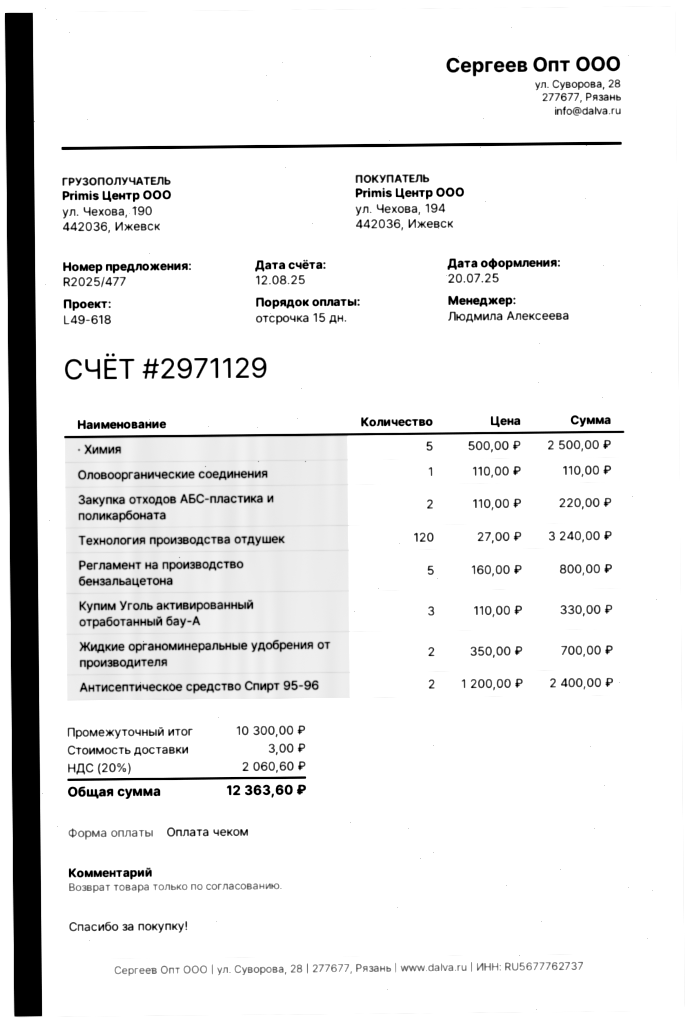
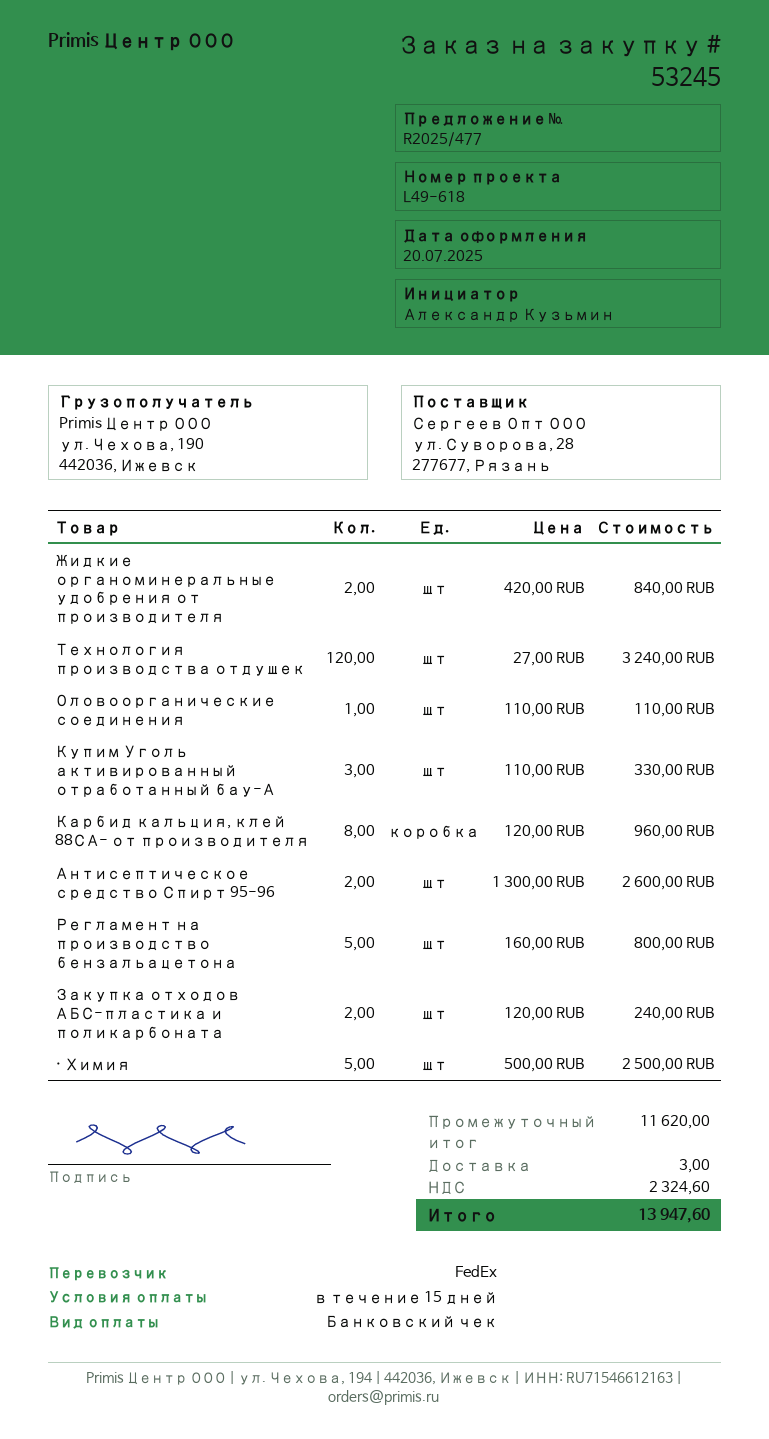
Закупка отходов АБС-пластика и поликарбоната: 2 x 110.00 = 220.00 -> 2 x 120.00 = 240.00
Жидкие органоминеральные удобрения от производителя: 2 x 350.00 = 700.00 -> 2 x 420.00 = 840.00
Антисептическое средство Спирт 95-96: 2 x 1200.00 = 2400.00 -> 2 x 1300.00 = 2600.00
Карбид кальция, клей 88СА- от производителя: none -> 8 x 120.00 = 960.00
subtotal: 10300.00 -> 11620.00
tax: 2060.60 -> 2324.60
total: 12363.60 -> 13947.60

